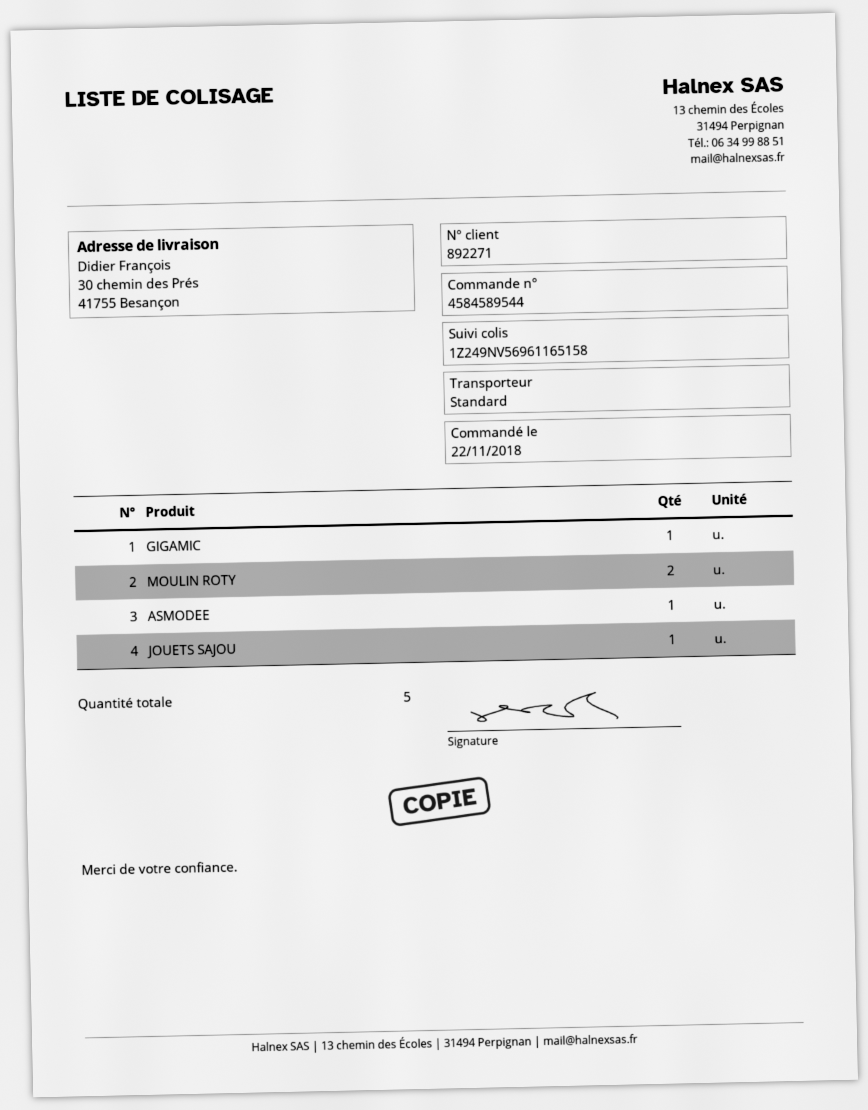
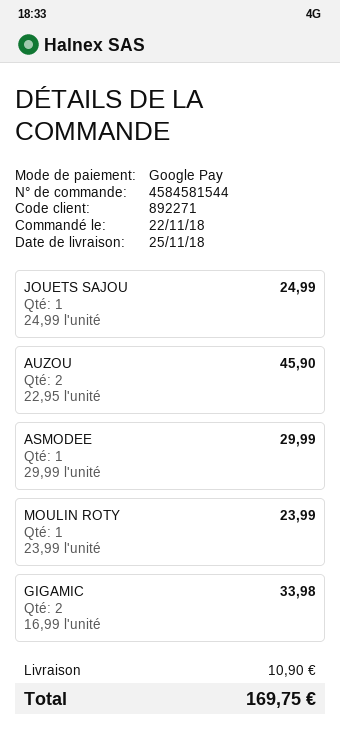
order number: 4584589544 -> 4584581544
GIGAMIC: 1 -> 2
MOULIN ROTY: 2 -> 1
AUZOU: none -> 2

